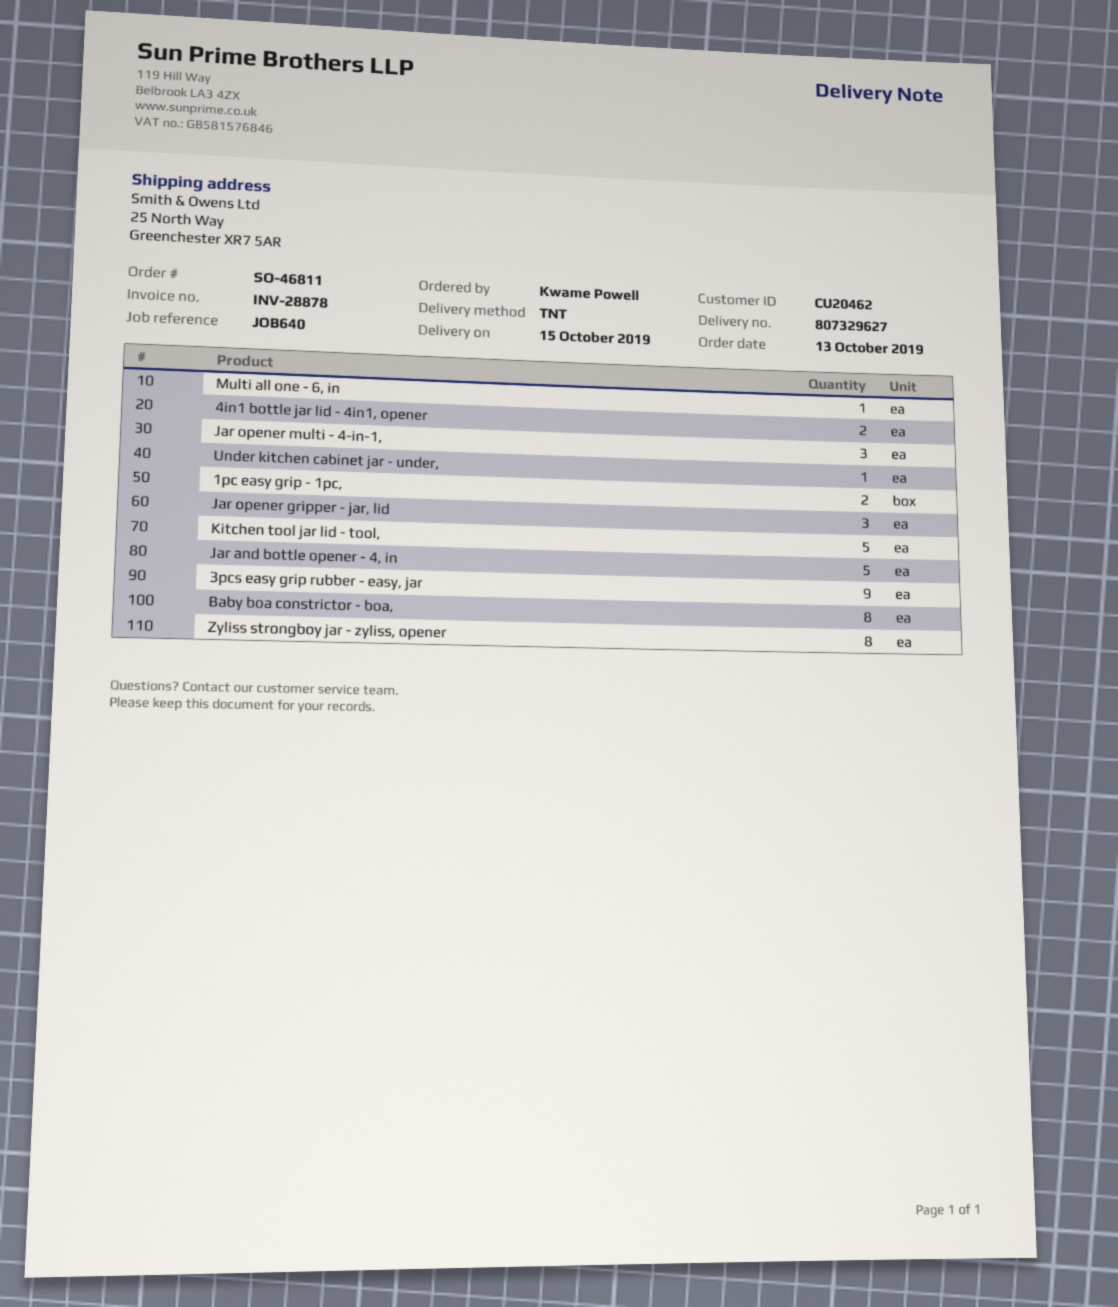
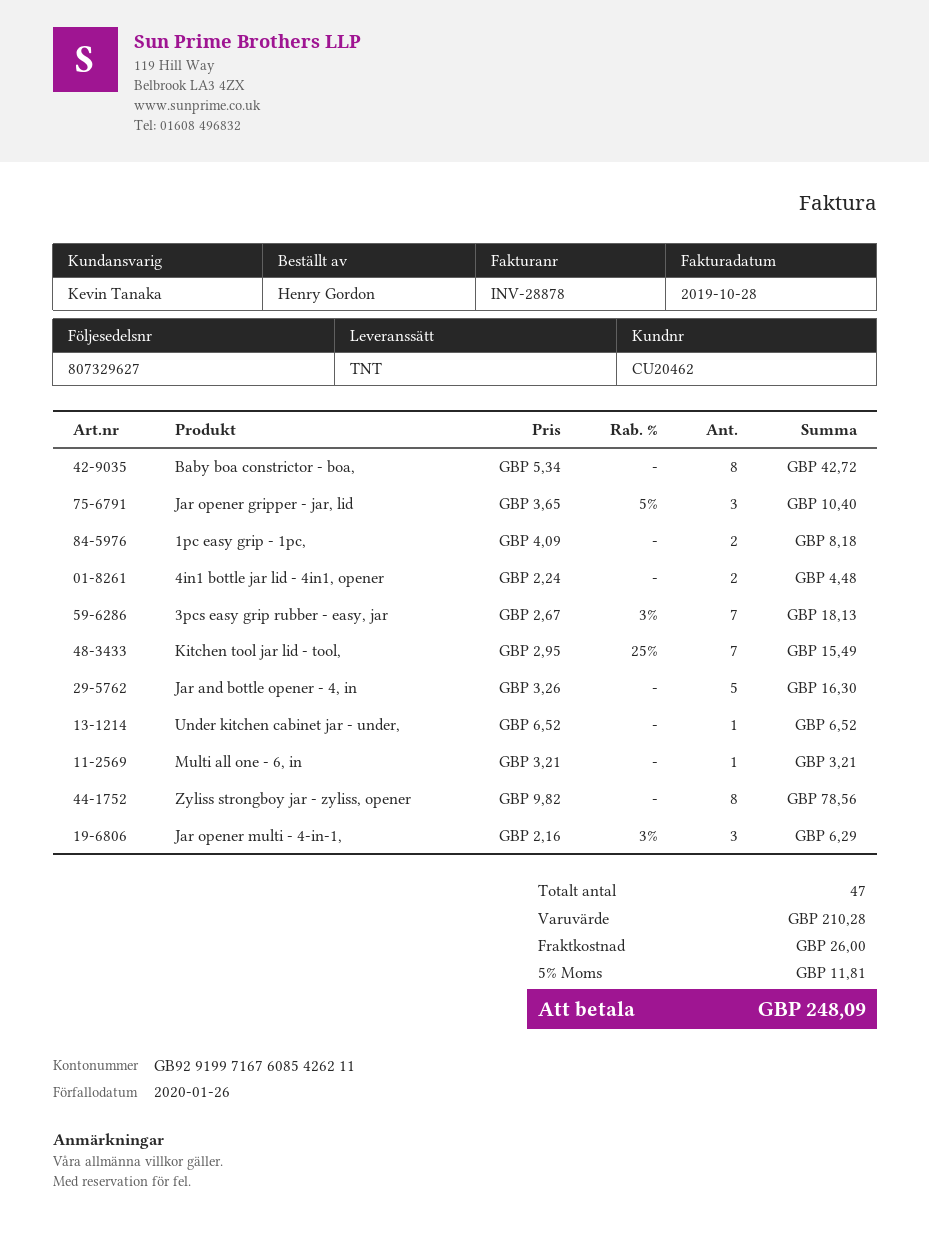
ordered by: Kwame Powell -> Henry Gordon
Kitchen tool jar lid - tool,: 5 -> 7
3pcs easy grip rubber - easy, jar: 9 -> 7

